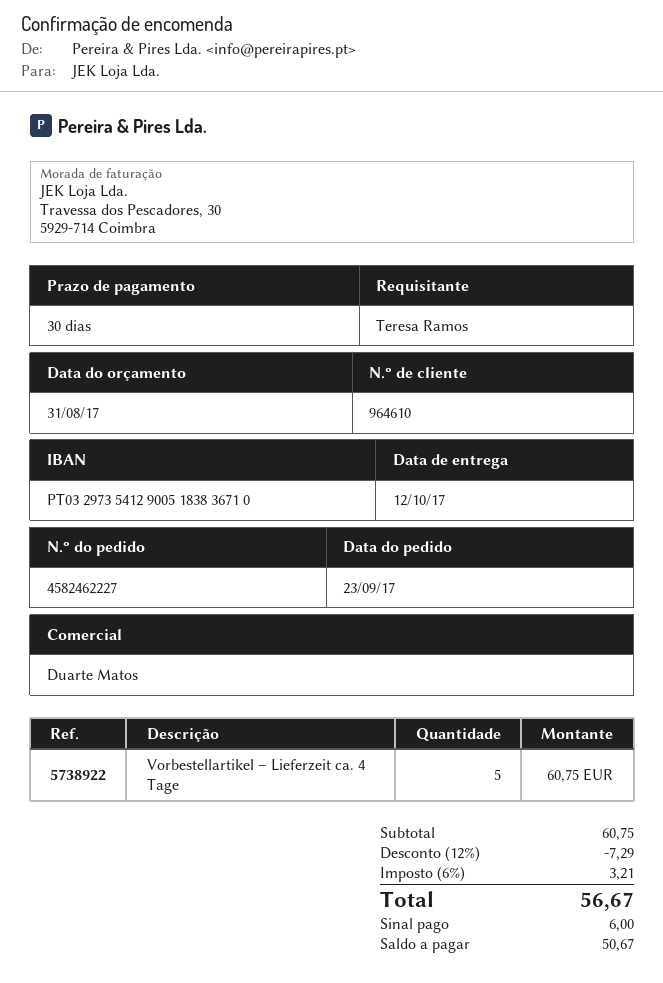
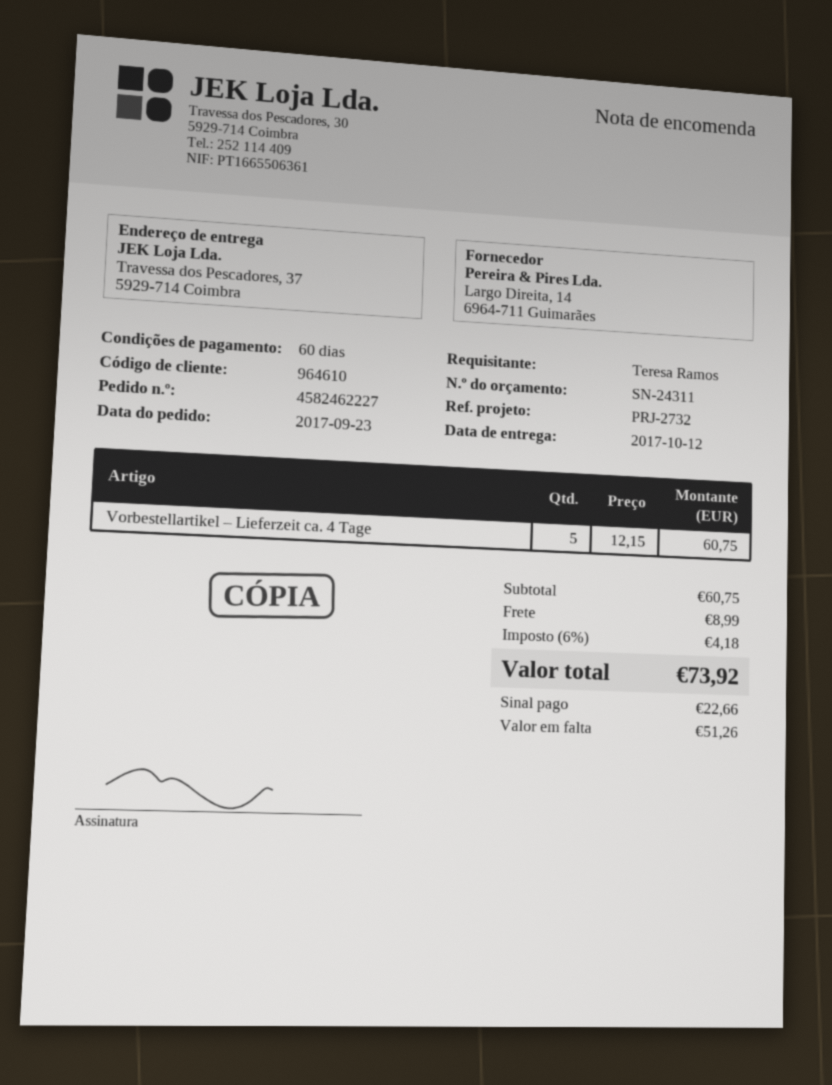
payment terms: 30 days -> 60 days
discount: 12% = 7.29 -> none
shipping: none -> 8.99
tax: 6% = 3.21 -> 6% = 4.18
total: 56.67 -> 73.92
deposit: 6.00 -> 22.66
balance: 50.67 -> 51.26

